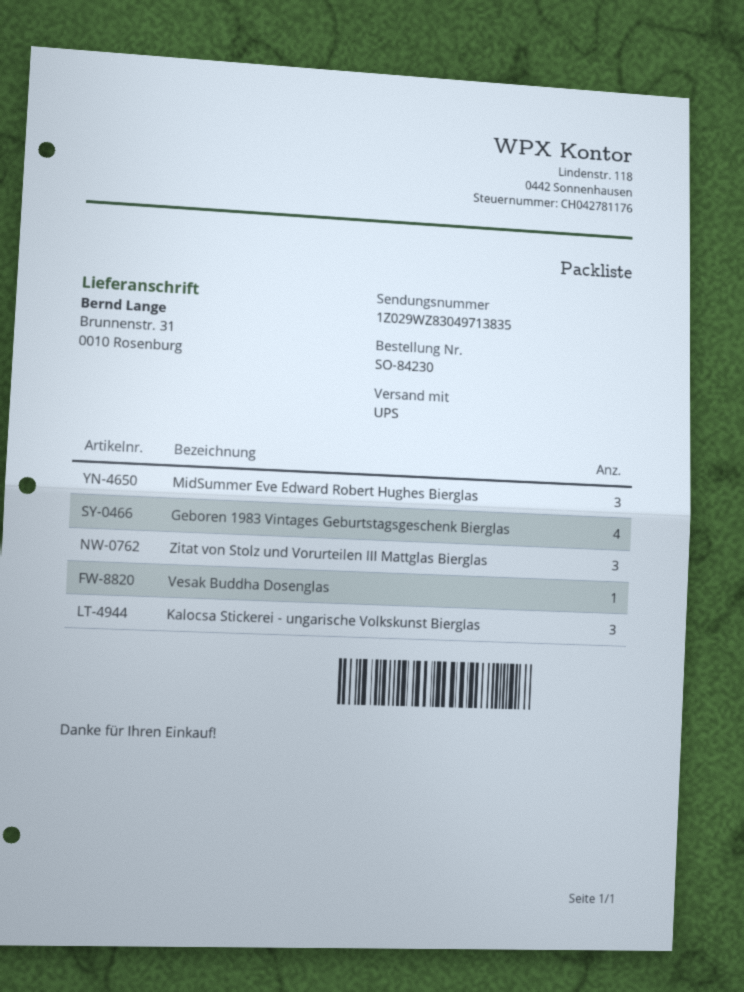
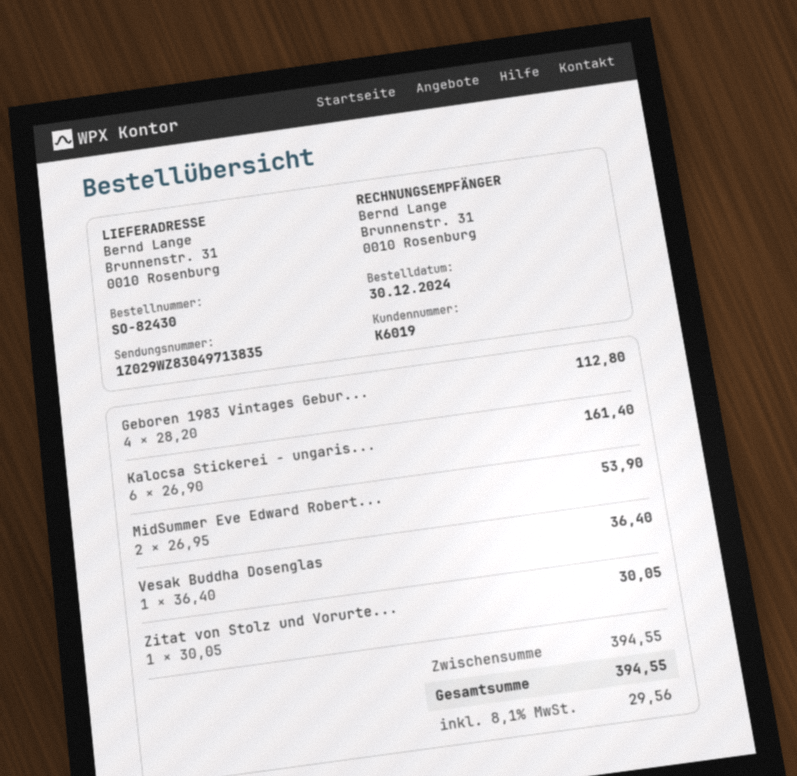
order number: SO-84230 -> SO-82430
MidSummer Eve Edward Robert Hughes Bierglas: 3 -> 2
Zitat von Stolz und Vorurteilen III Mattglas Bierglas: 3 -> 1
Kalocsa Stickerei - ungarische Volkskunst Bierglas: 3 -> 6

